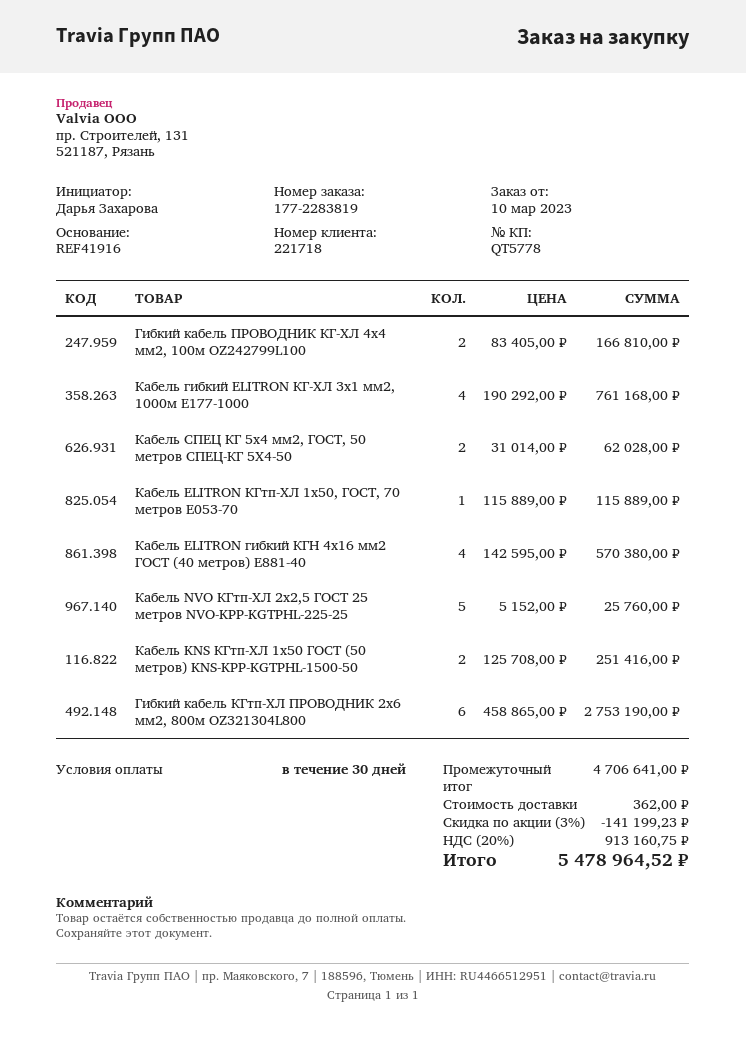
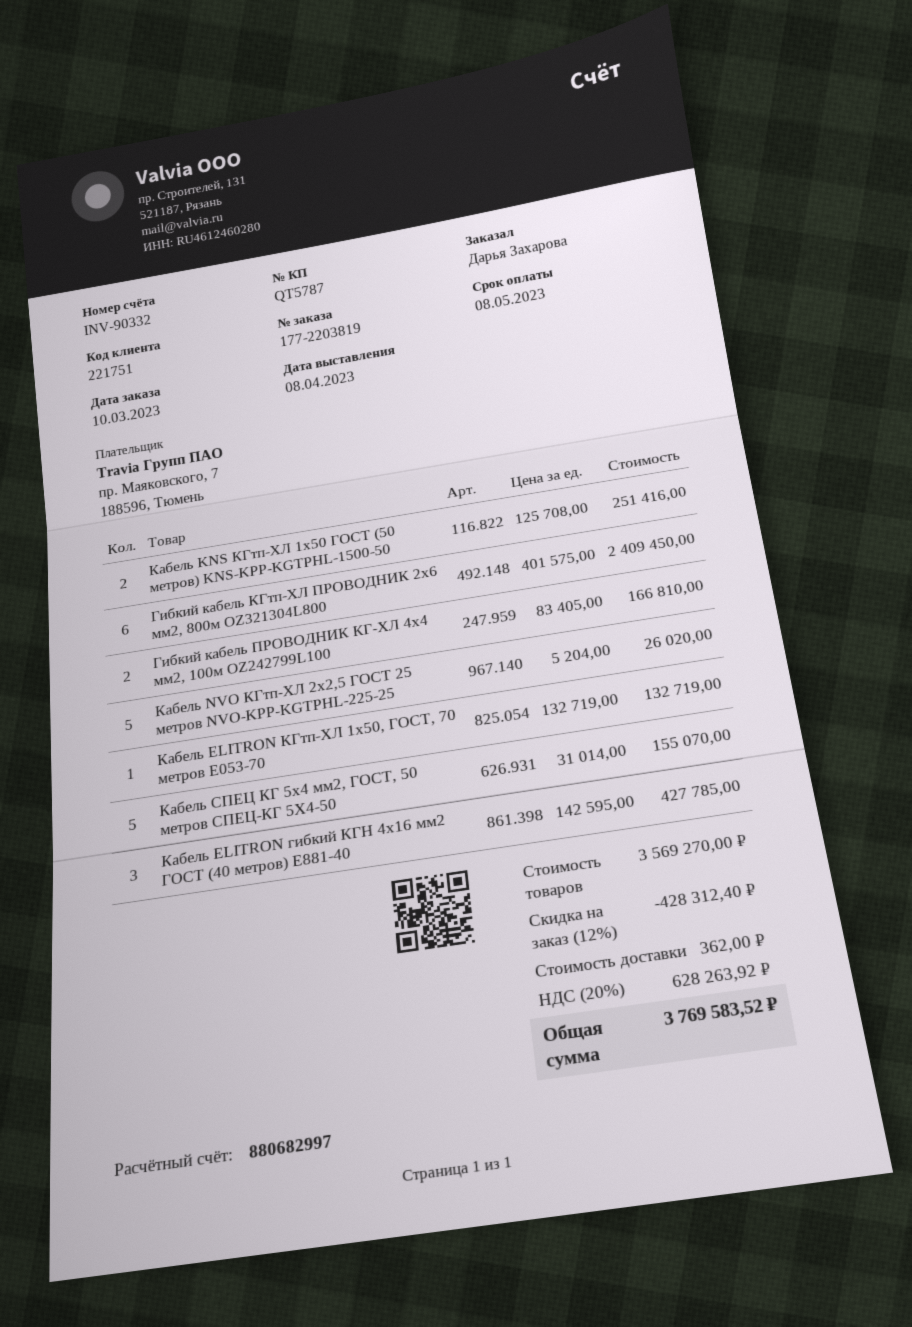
quote number: QT5778 -> QT5787
order number: 177-2283819 -> 177-2203819
customer number: 221718 -> 221751
Кабель гибкий ELITRON КГ-ХЛ 3x1 мм2, 1000м E177-1000: 4 x 190292.00 = 761168.00 -> none
Кабель СПЕЦ КГ 5x4 мм2, ГОСТ, 50 метров СПЕЦ-КГ 5X4-50: 2 x 31014.00 = 62028.00 -> 5 x 31014.00 = 155070.00
Кабель ELITRON КГтп-ХЛ 1x50, ГОСТ, 70 метров E053-70: 1 x 115889.00 = 115889.00 -> 1 x 132719.00 = 132719.00
Кабель ELITRON гибкий КГН 4x16 мм2 ГОСТ (40 метров) E881-40: 4 x 142595.00 = 570380.00 -> 3 x 142595.00 = 427785.00
Кабель NVO КГтп-ХЛ 2x2,5 ГОСТ 25 метров NVO-KPP-KGTPHL-225-25: 5 x 5152.00 = 25760.00 -> 5 x 5204.00 = 26020.00
Гибкий кабель КГтп-ХЛ ПРОВОДНИК 2x6 мм2, 800м OZ321304L800: 6 x 458865.00 = 2753190.00 -> 6 x 401575.00 = 2409450.00
subtotal: 4706641.00 -> 3569270.00
discount: 3% = 141199.23 -> 12% = 428312.40
tax: 20% = 913160.75 -> 20% = 628263.92
total: 5478964.52 -> 3769583.52

